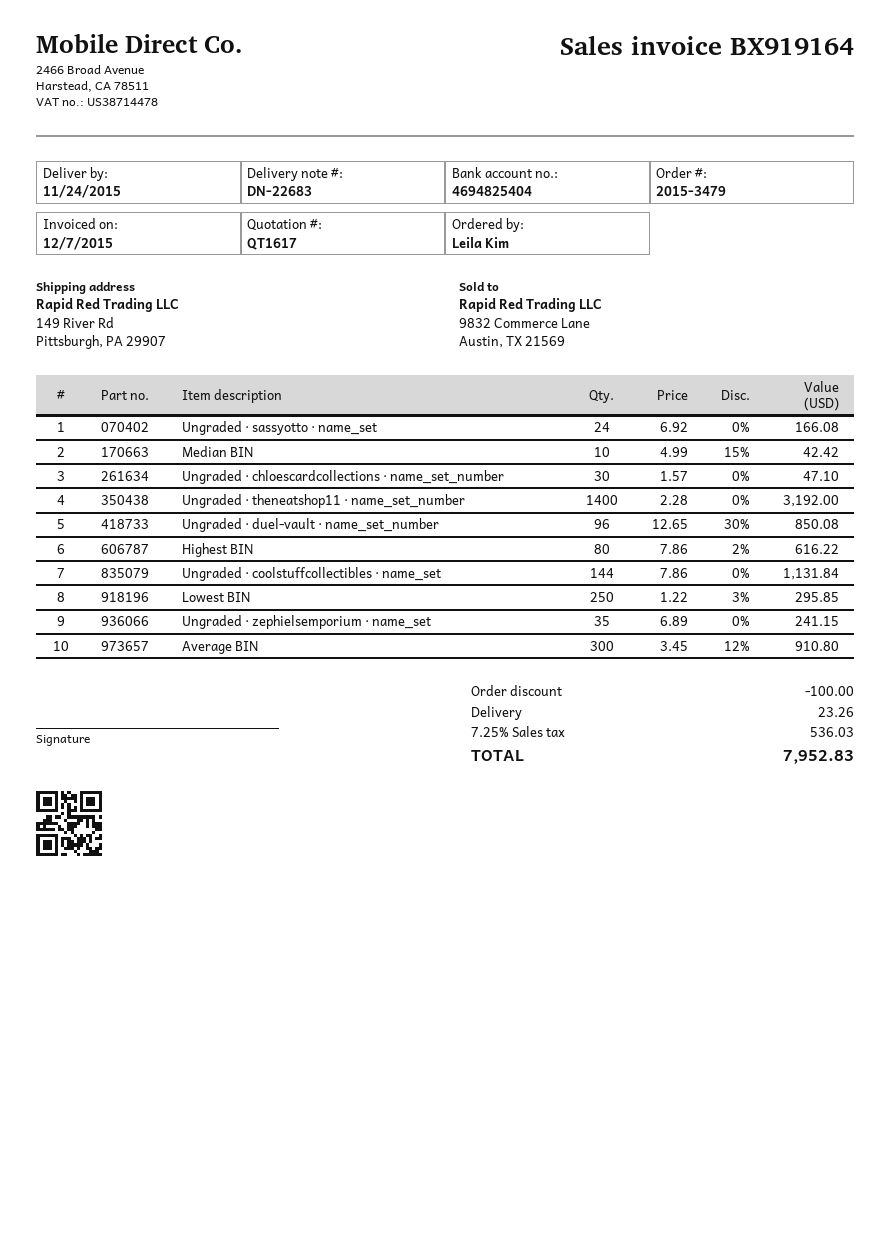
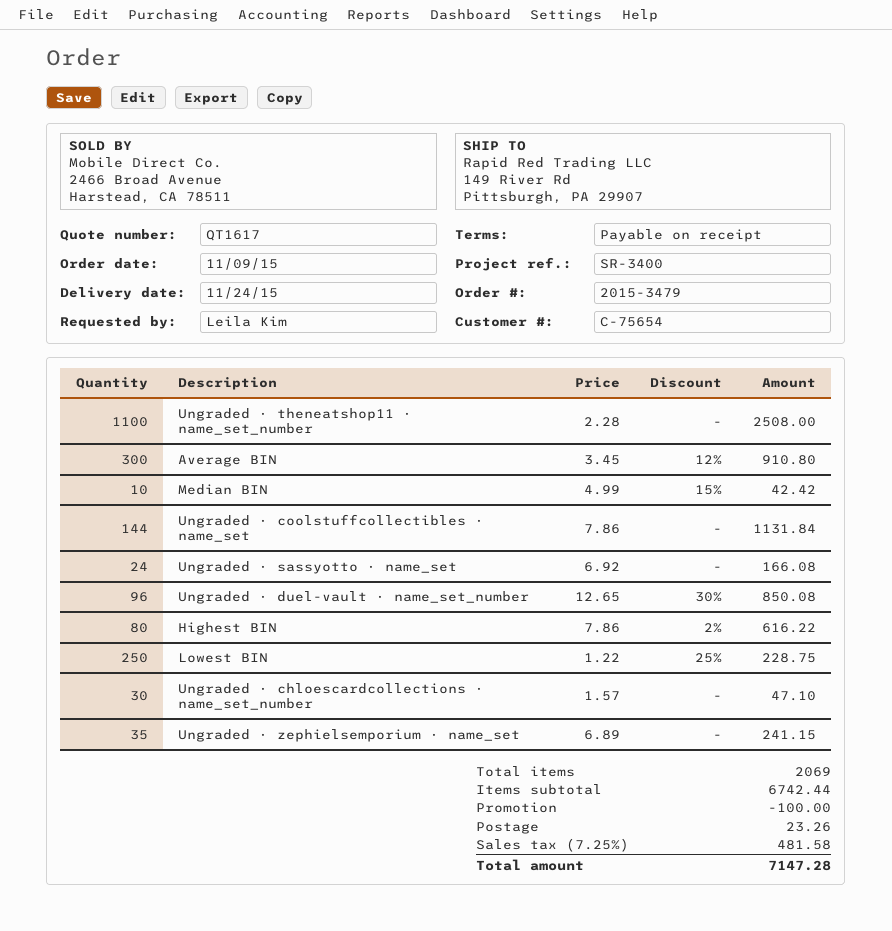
Ungraded · theneatshop11 · name_set_number: 1400 x 2.28 = 3192.00 -> 1100 x 2.28 = 2508.00
Lowest BIN: 250 x 1.22 - 3% = 295.85 -> 250 x 1.22 - 25% = 228.75
tax: 7.25% = 536.03 -> 7.25% = 481.58
total: 7952.83 -> 7147.28

